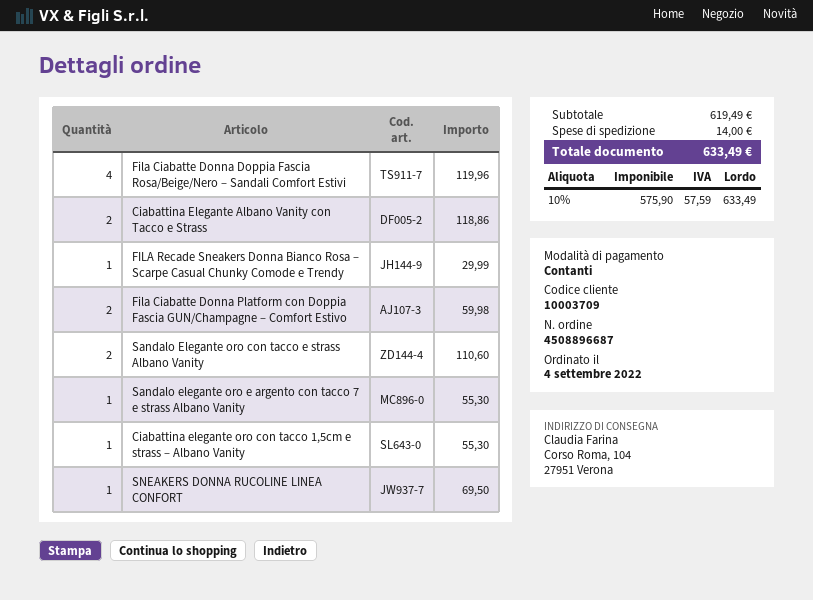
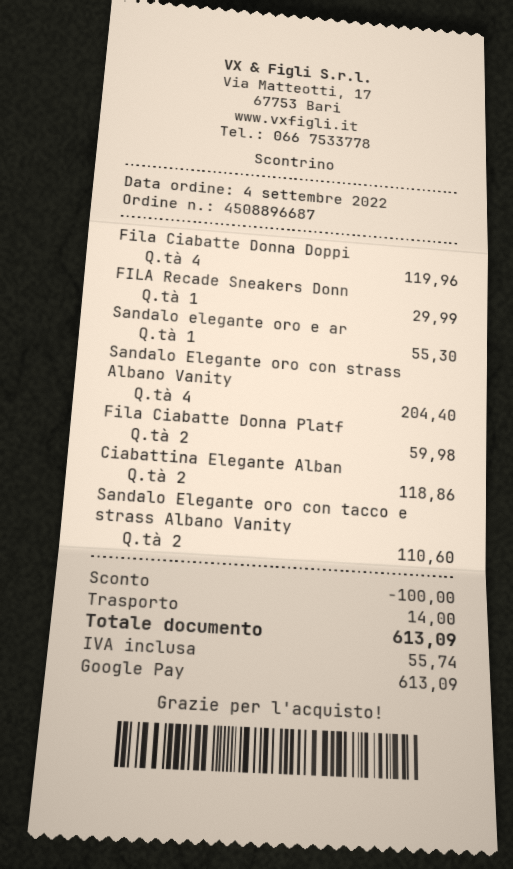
payment method: cash -> Google Pay
Ciabattina elegante oro con tacco 1,5cm e strass – Albano Vanity: 1 for 55.30 -> none
SNEAKERS DONNA RUCOLINE LINEA CONFORT: 1 for 69.50 -> none
Sandalo Elegante oro con strass Albano Vanity: none -> 4 for 204.40
discount: none -> 100.00
tax: 57.59 -> 55.74
total: 633.49 -> 613.09

